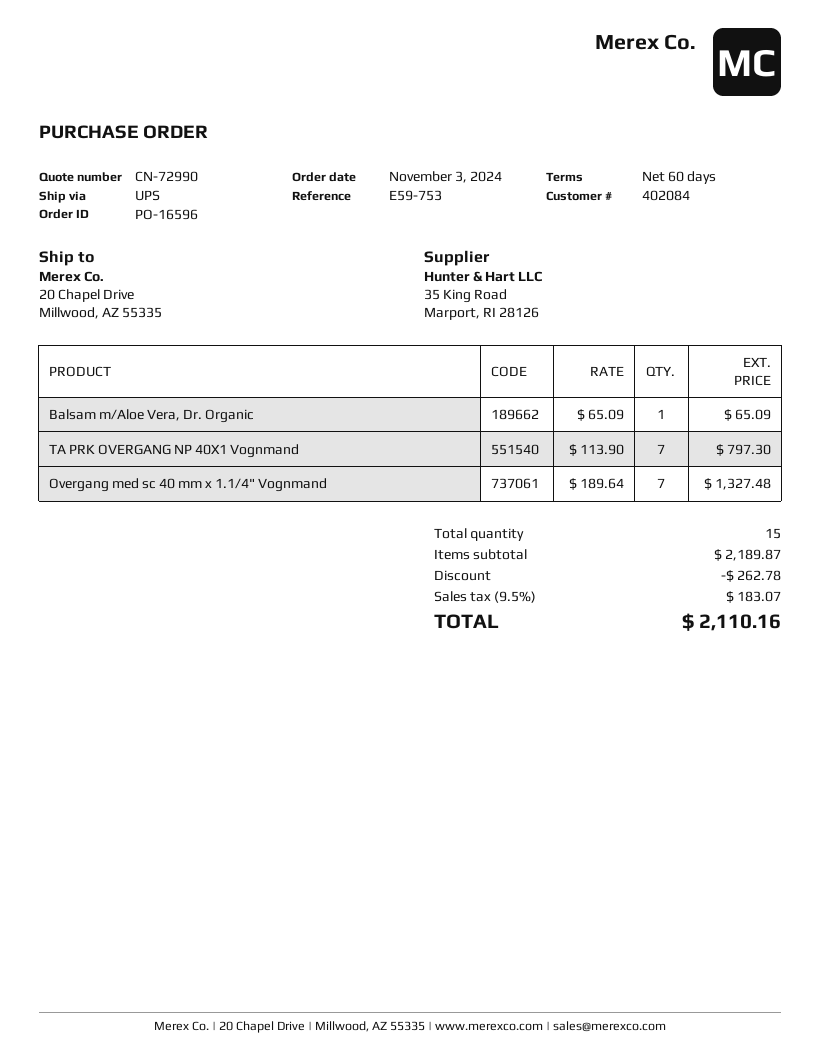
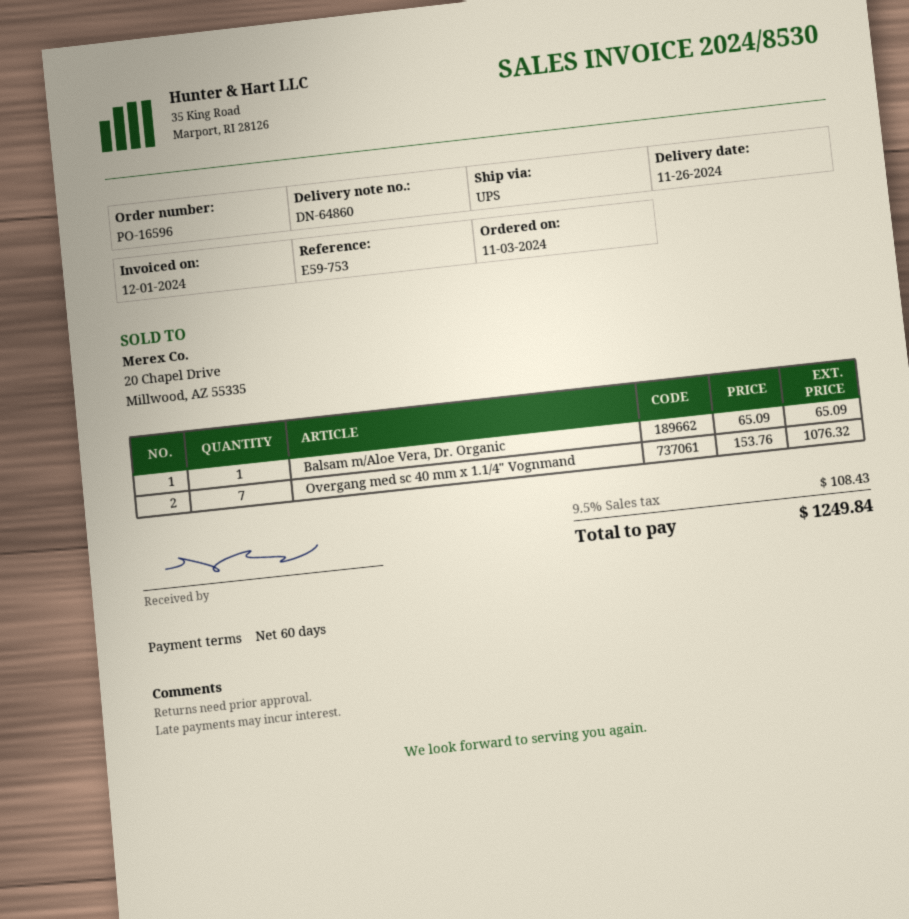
TA PRK OVERGANG NP 40X1 Vognmand: 7 x 113.90 = 797.30 -> none
Overgang med sc 40 mm x 1.1/4" Vognmand: 7 x 189.64 = 1327.48 -> 7 x 153.76 = 1076.32
discount: 262.78 -> none
tax: 9.5% = 183.07 -> 9.5% = 108.43
total: 2110.16 -> 1249.84

